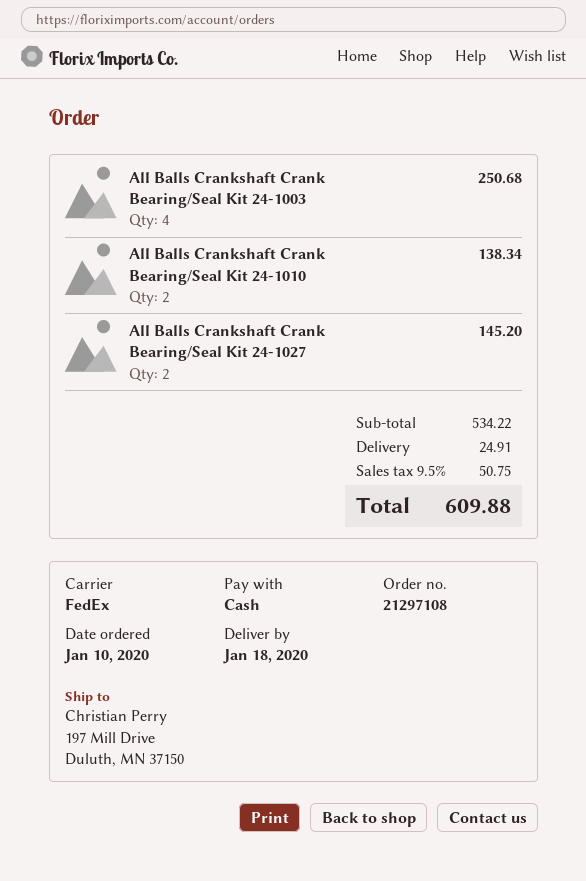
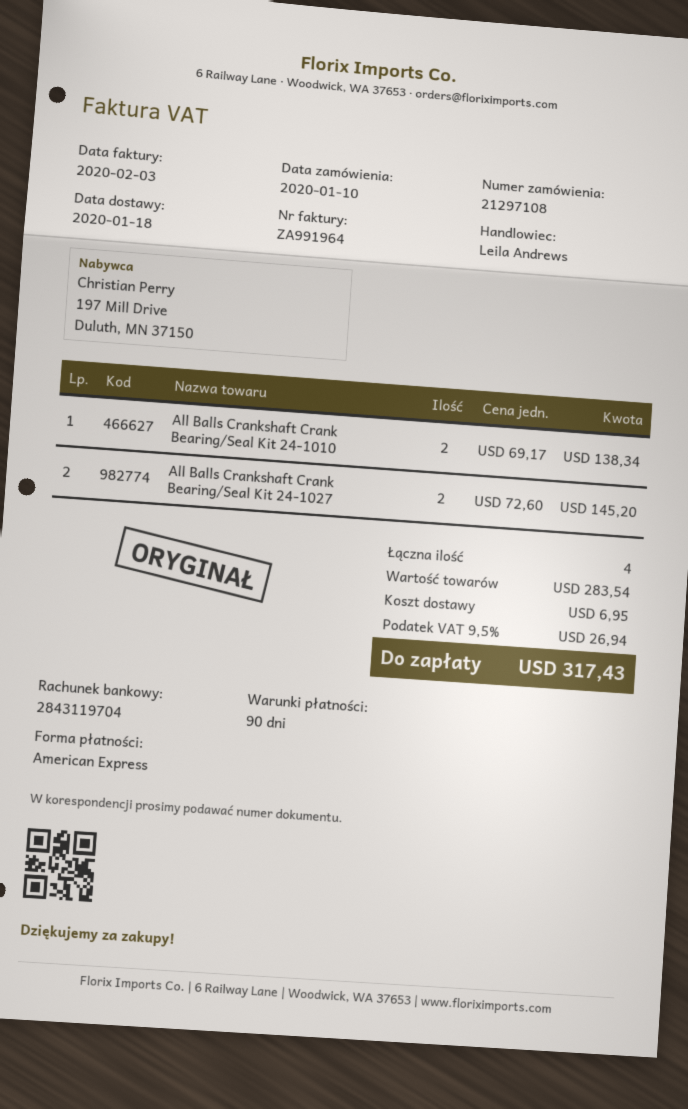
payment method: cash -> American Express
All Balls Crankshaft Crank Bearing/Seal Kit 24-1003: 4 for 250.68 -> none
subtotal: 534.22 -> 283.54
shipping: 24.91 -> 6.95
tax: 9.5% = 50.75 -> 9.5% = 26.94
total: 609.88 -> 317.43

